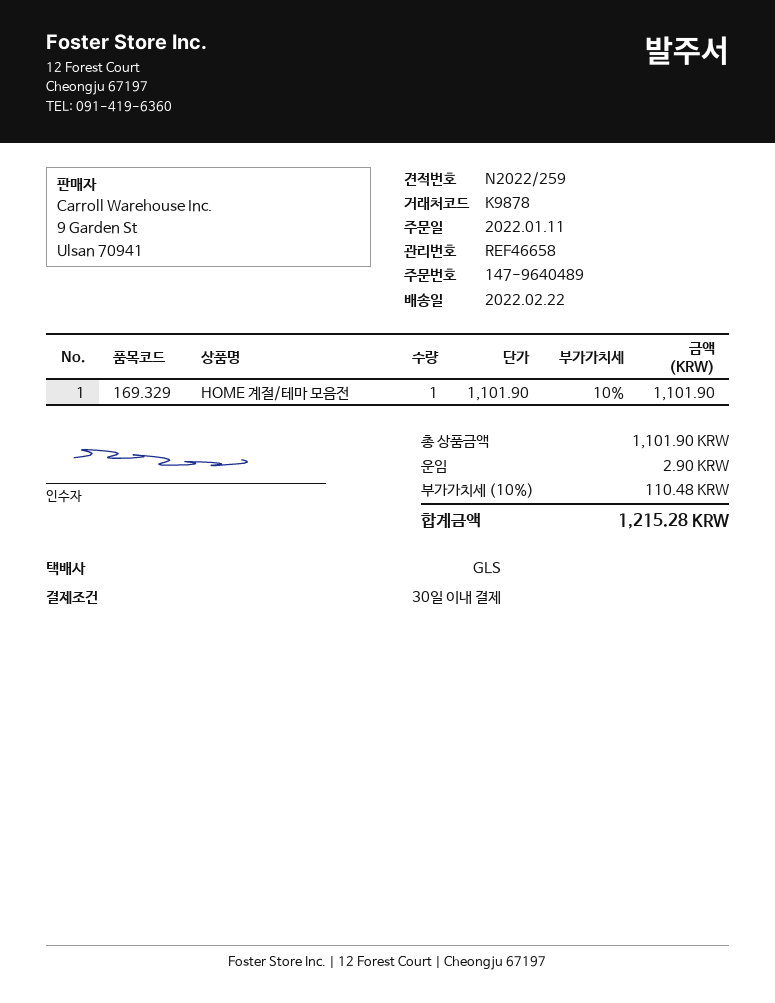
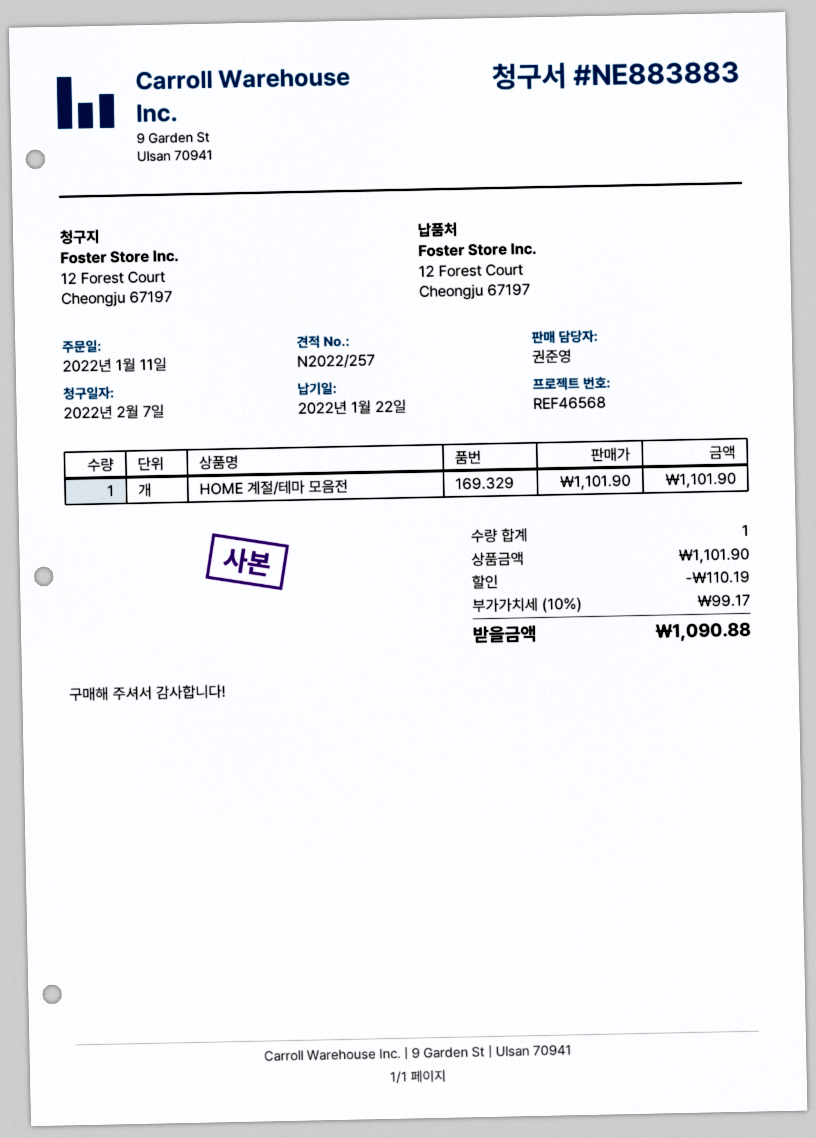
quote number: N2022/259 -> N2022/257
delivery date: 2022-02-22 -> 2022-01-22
reference: REF46658 -> REF46568
discount: none -> 110.19
shipping: 2.90 -> none
tax: 10% = 110.48 -> 10% = 99.17
total: 1215.28 -> 1090.88

